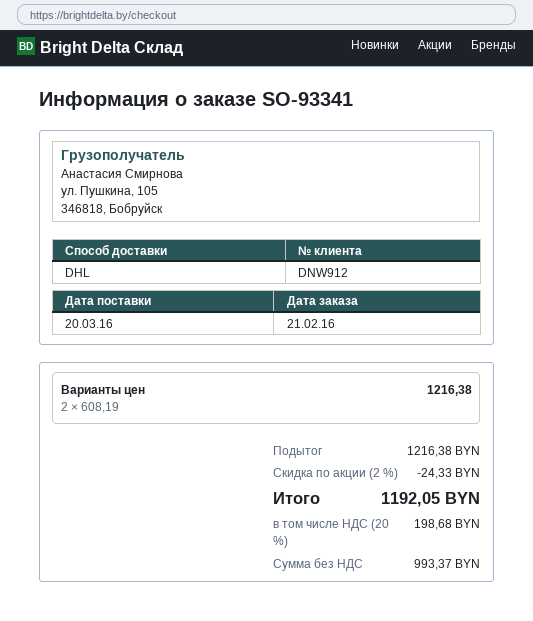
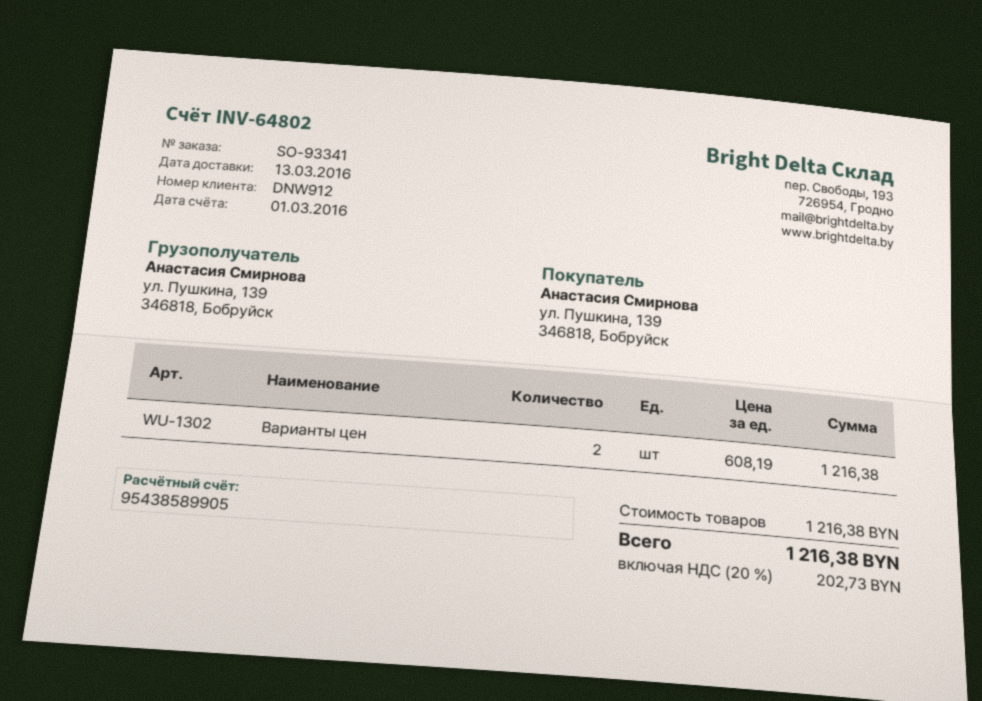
delivery date: 2016-03-20 -> 2016-03-13
ship to: ул. Пушкина, 105, 346818, Бобруйск -> ул. Пушкина, 139, 346818, Бобруйск
discount: 2% = 24.33 -> none
tax: 20% = 198.68 -> 20% = 202.73
total: 1192.05 -> 1216.38

